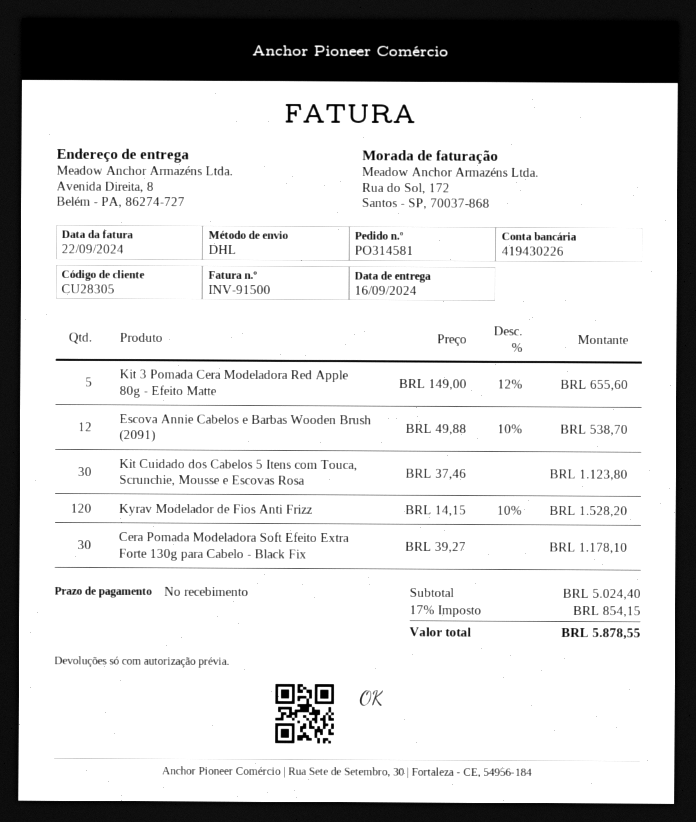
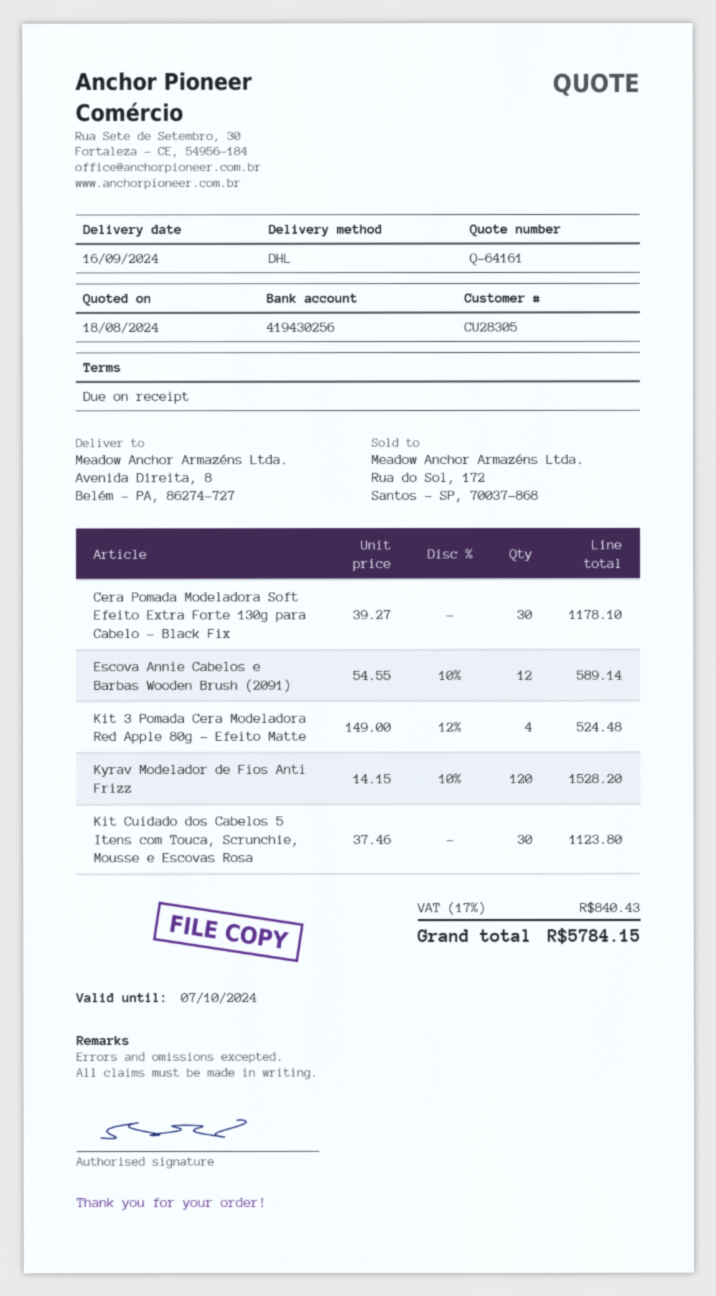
bank account: 419430226 -> 419430256
Kit 3 Pomada Cera Modeladora Red Apple 80g - Efeito Matte: 5 x 149.00 - 12% = 655.60 -> 4 x 149.00 - 12% = 524.48
Escova Annie Cabelos e Barbas Wooden Brush (2091): 12 x 49.88 - 10% = 538.70 -> 12 x 54.55 - 10% = 589.14
tax: 17% = 854.15 -> 17% = 840.43
total: 5878.55 -> 5784.15

